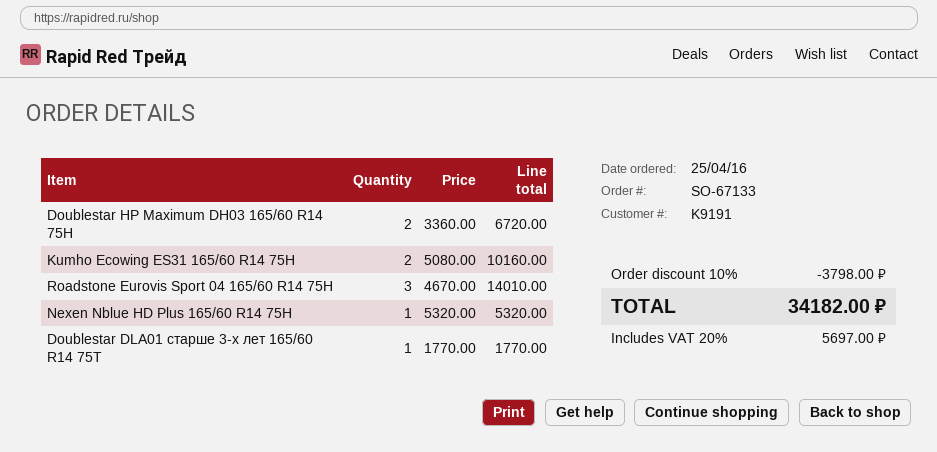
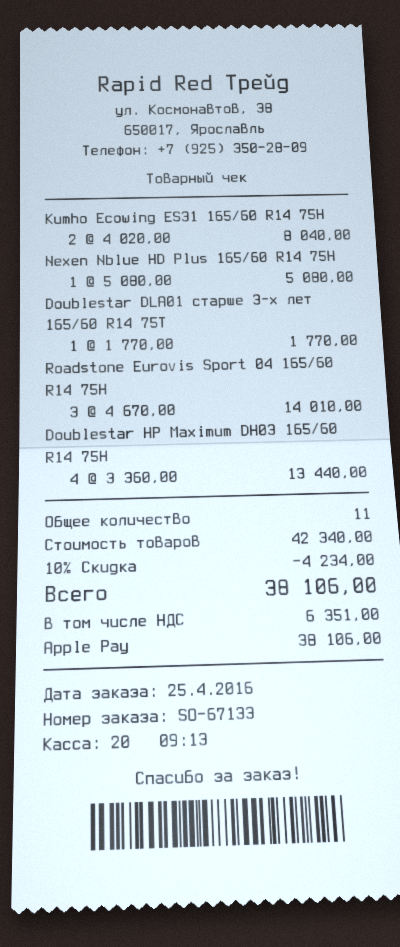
Doublestar HP Maximum DH03 165/60 R14 75H: 2 x 3360.00 = 6720.00 -> 4 x 3360.00 = 13440.00
Kumho Ecowing ES31 165/60 R14 75H: 2 x 5080.00 = 10160.00 -> 2 x 4020.00 = 8040.00
Nexen Nblue HD Plus 165/60 R14 75H: 1 x 5320.00 = 5320.00 -> 1 x 5080.00 = 5080.00
discount: 10% = 3798.00 -> 10% = 4234.00
tax: 5697.00 -> 6351.00
total: 34182.00 -> 38106.00

